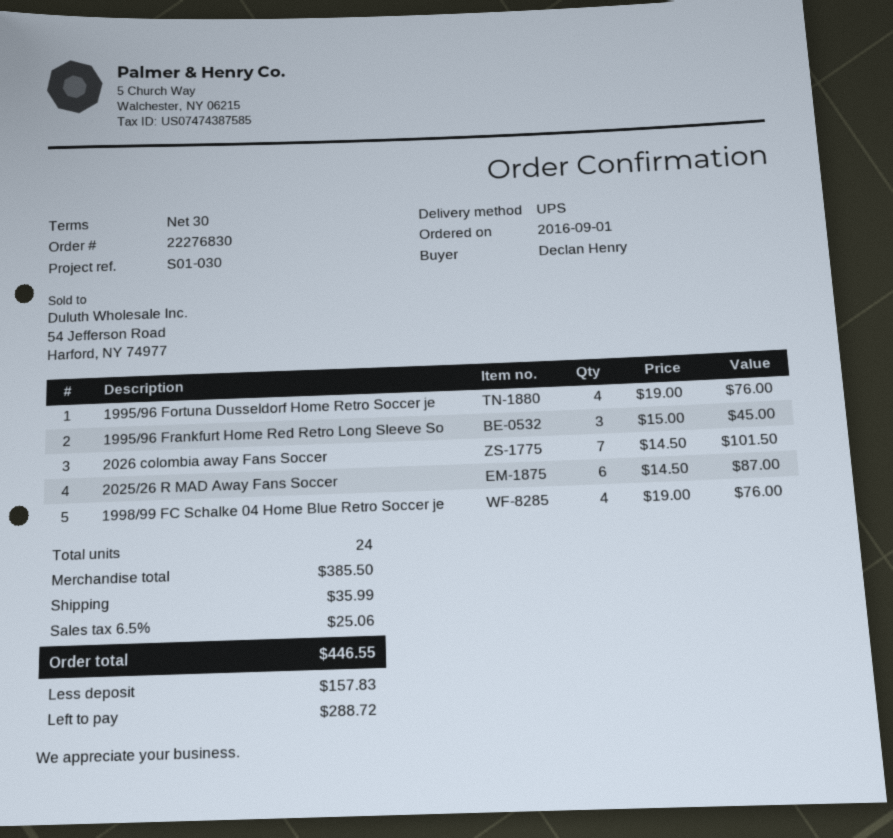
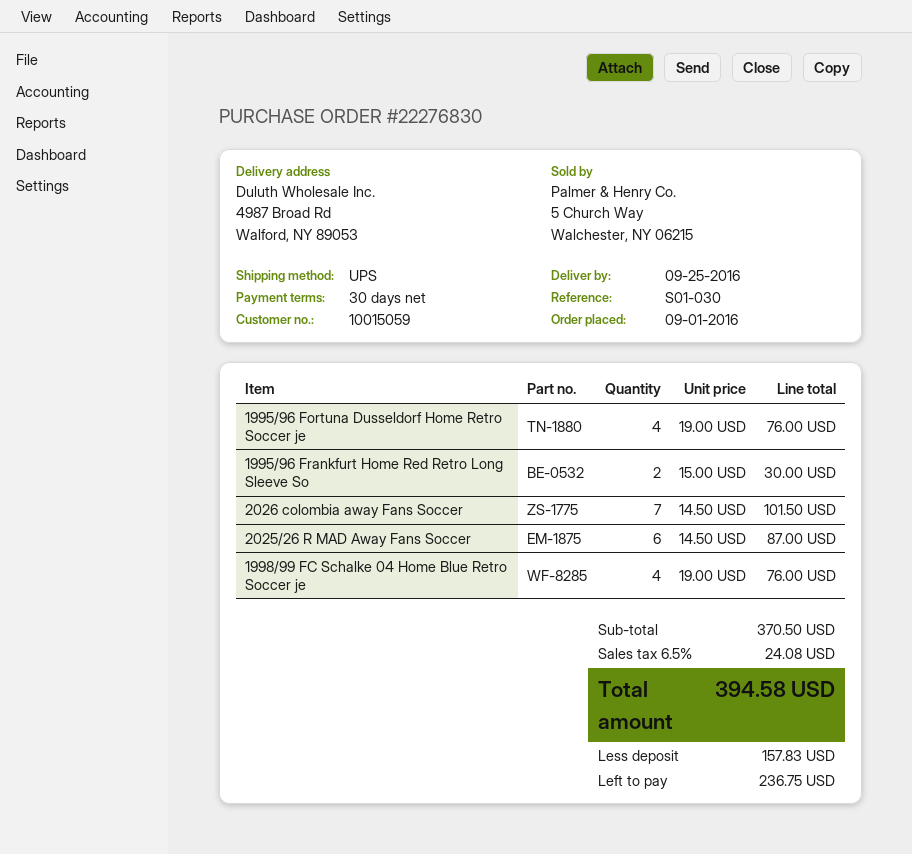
1995/96 Frankfurt Home Red Retro Long Sleeve So: 3 x 15.00 = 45.00 -> 2 x 15.00 = 30.00
subtotal: 385.50 -> 370.50
shipping: 35.99 -> none
tax: 6.5% = 25.06 -> 6.5% = 24.08
total: 446.55 -> 394.58
balance: 288.72 -> 236.75

